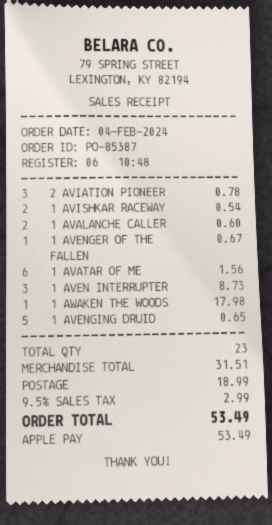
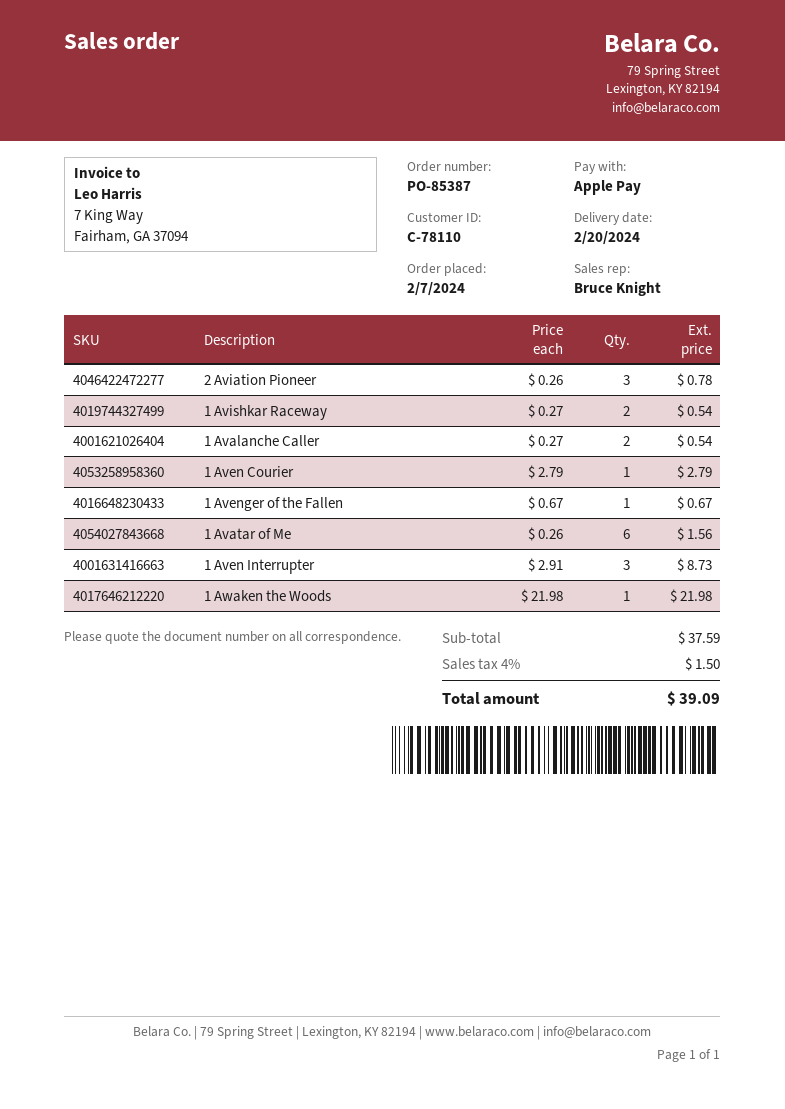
order date: 2024-02-04 -> 2024-02-07
1 AVALANCHE CALLER: 2 for 0.60 -> 2 for 0.54
1 AWAKEN THE WOODS: 1 for 17.98 -> 1 for 21.98
1 AVENGING DRUID: 5 for 0.65 -> none
1 Aven Courier: none -> 1 for 2.79
subtotal: 31.51 -> 37.59
shipping: 18.99 -> none
tax: 9.5% = 2.99 -> 4% = 1.50
total: 53.49 -> 39.09

